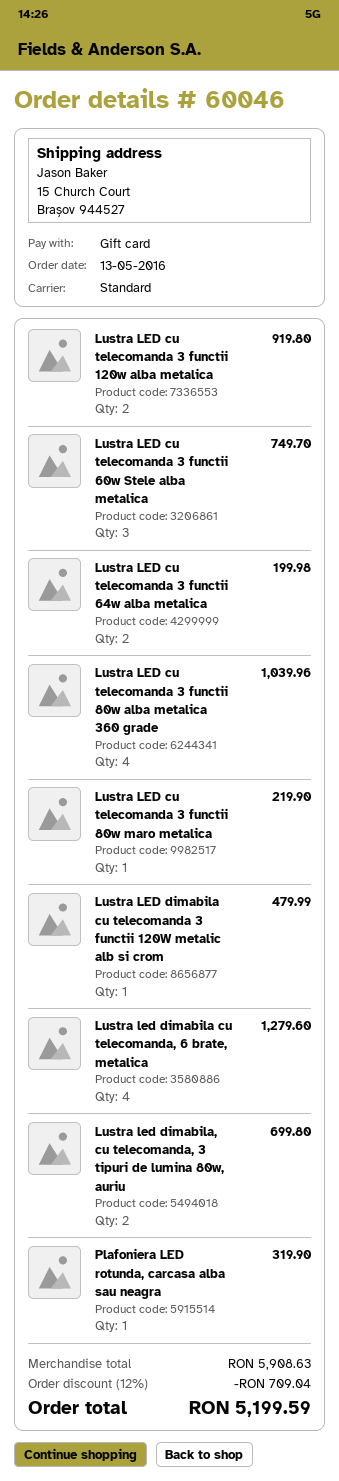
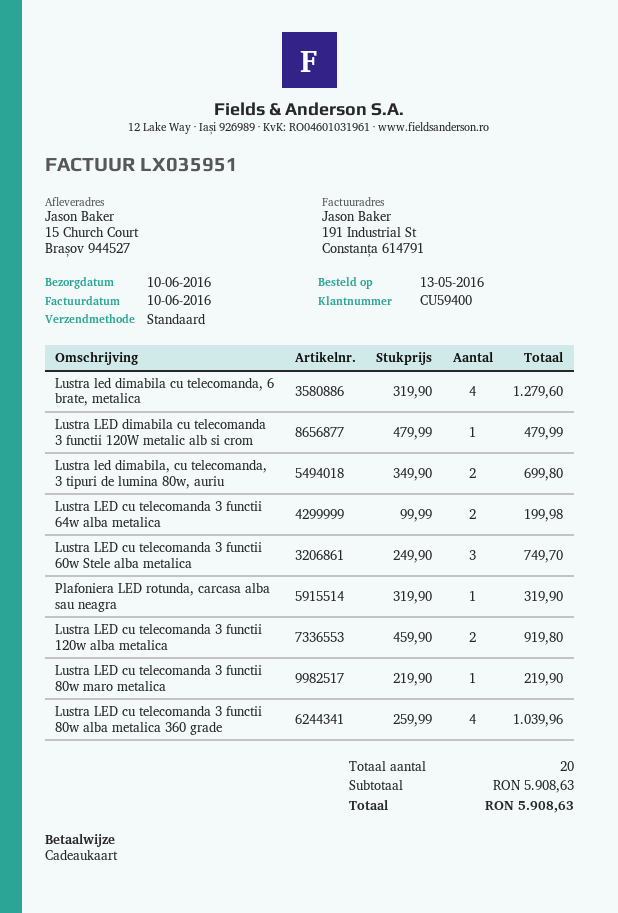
discount: 12% = 709.04 -> none
total: 5199.59 -> 5908.63

